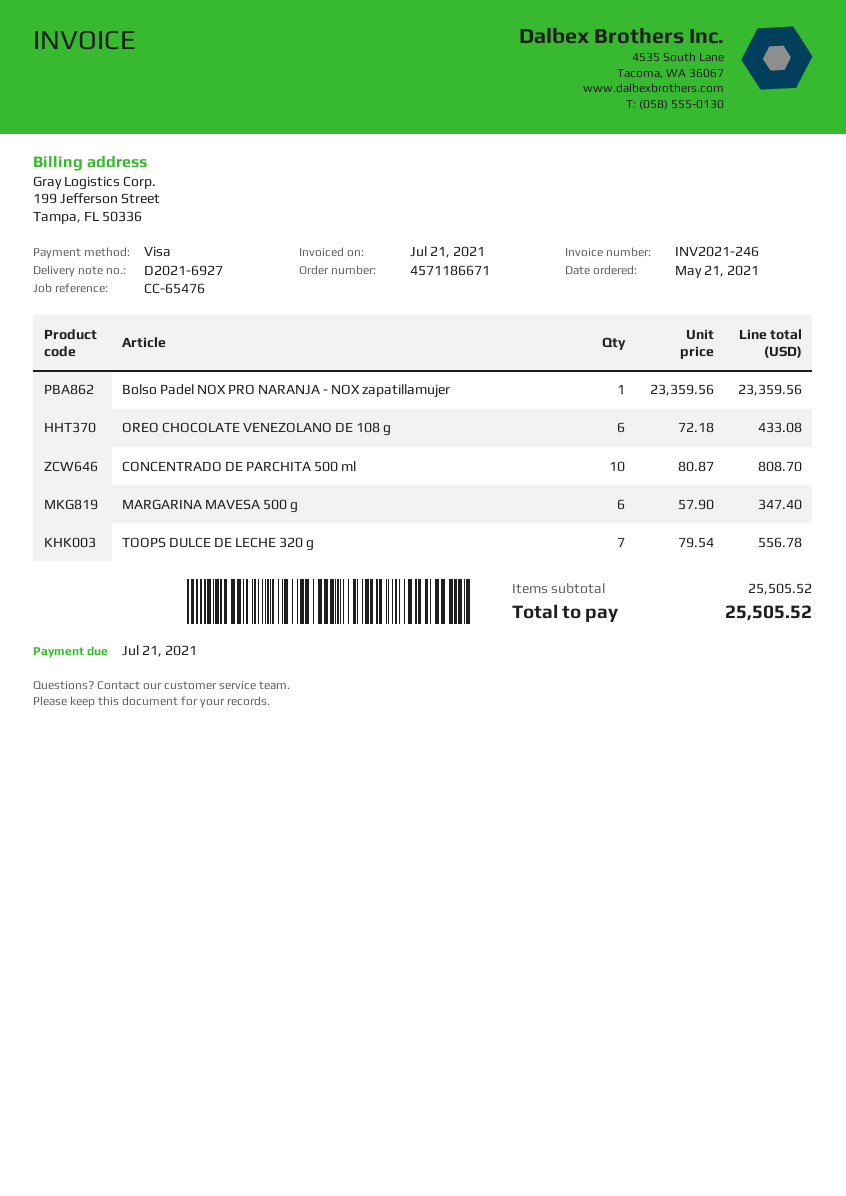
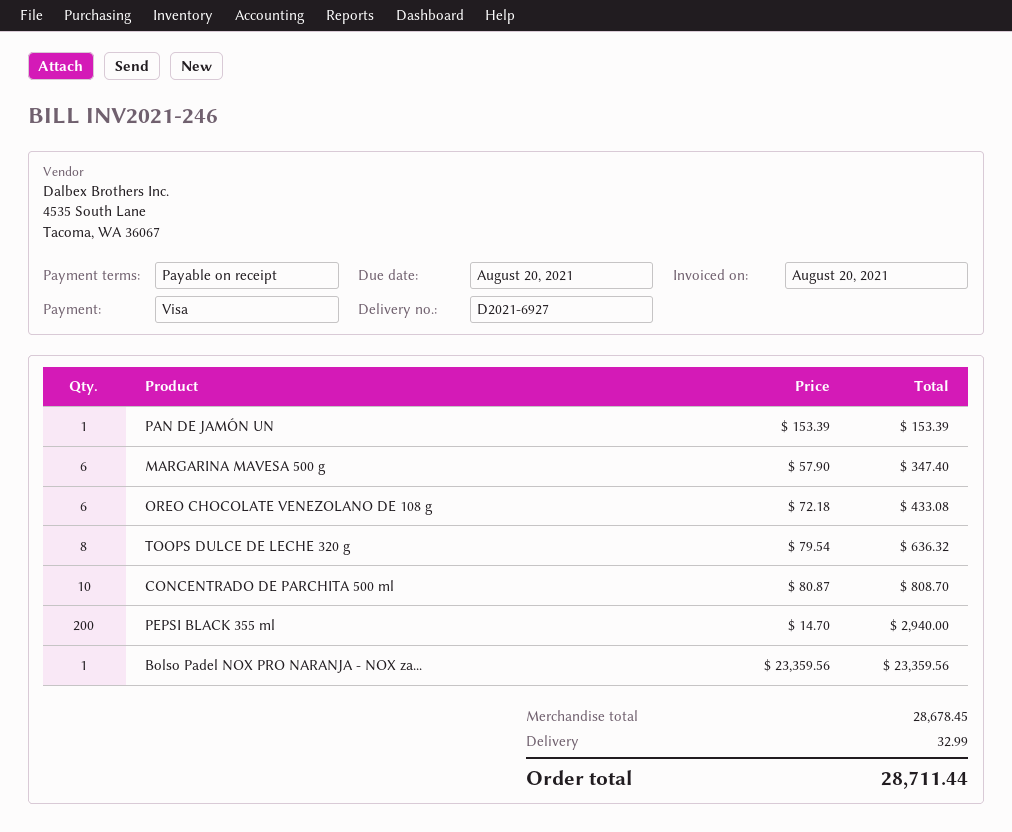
invoice date: 2021-07-21 -> 2021-08-20
due date: 2021-07-21 -> 2021-08-20
TOOPS DULCE DE LECHE 320 g: 7 x 79.54 = 556.78 -> 8 x 79.54 = 636.32
PAN DE JAMÓN UN: none -> 1 x 153.39 = 153.39
PEPSI BLACK 355 ml: none -> 200 x 14.70 = 2940.00
subtotal: 25505.52 -> 28678.45
shipping: none -> 32.99
total: 25505.52 -> 28711.44

